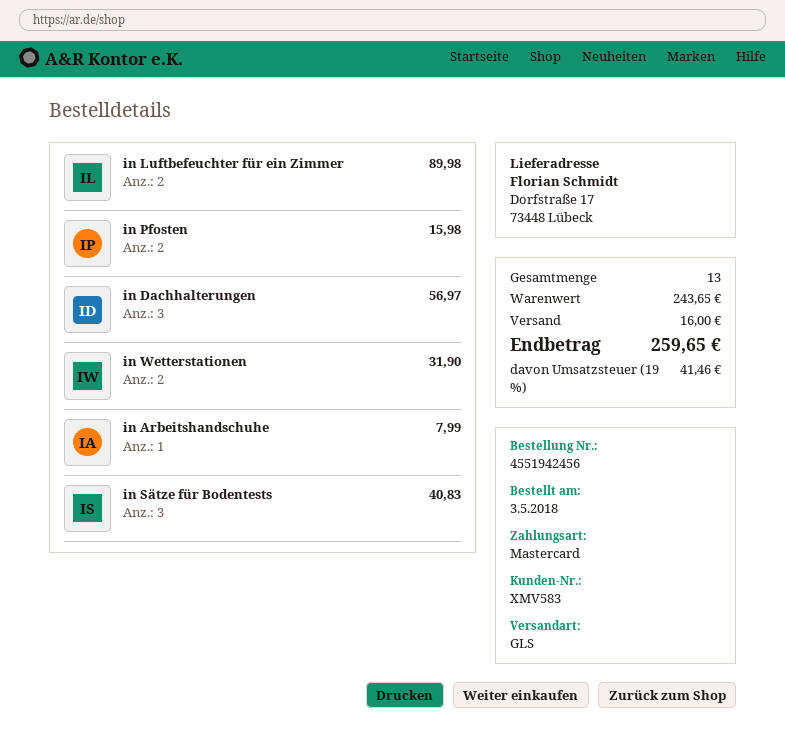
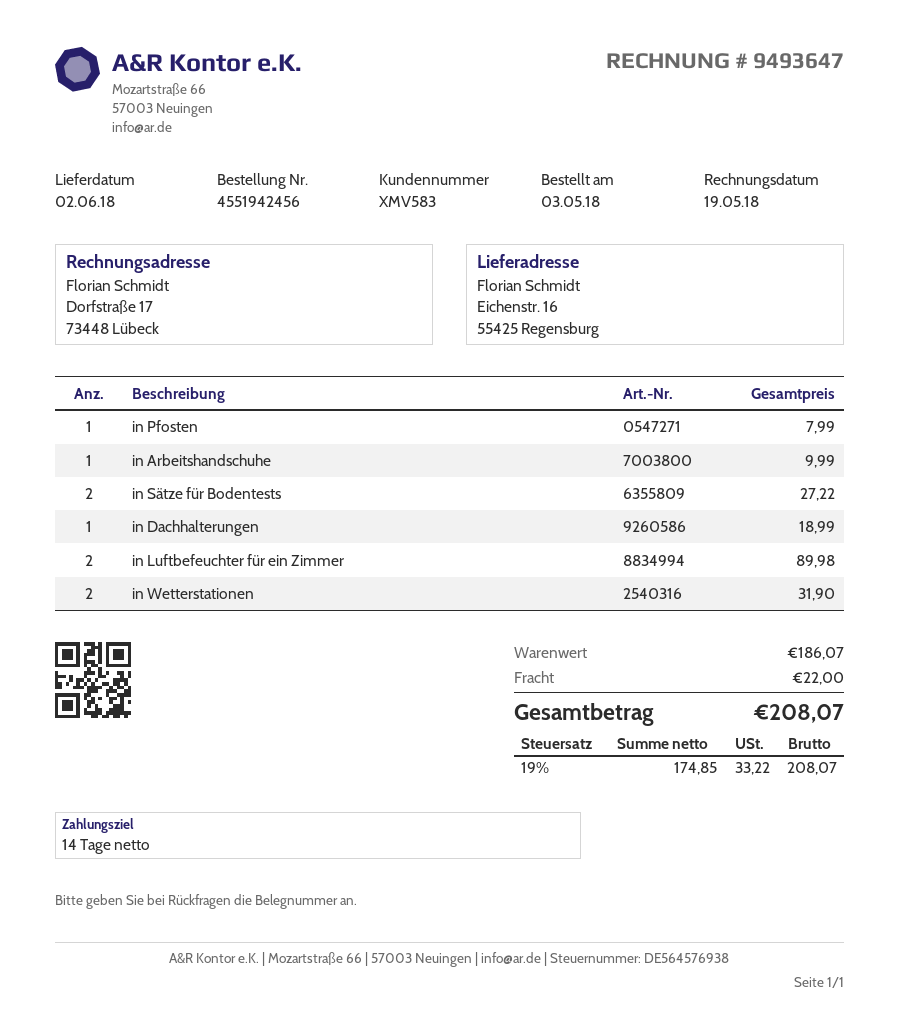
ship to: Dorfstraße 17, 73448 Lübeck -> Eichenstr. 16, 55425 Regensburg
in Pfosten: 2 for 15.98 -> 1 for 7.99
in Dachhalterungen: 3 for 56.97 -> 1 for 18.99
in Arbeitshandschuhe: 1 for 7.99 -> 1 for 9.99
in Sätze für Bodentests: 3 for 40.83 -> 2 for 27.22
subtotal: 243.65 -> 186.07
shipping: 16.00 -> 22.00
tax: 19% = 41.46 -> 19% = 33.22
total: 259.65 -> 208.07

